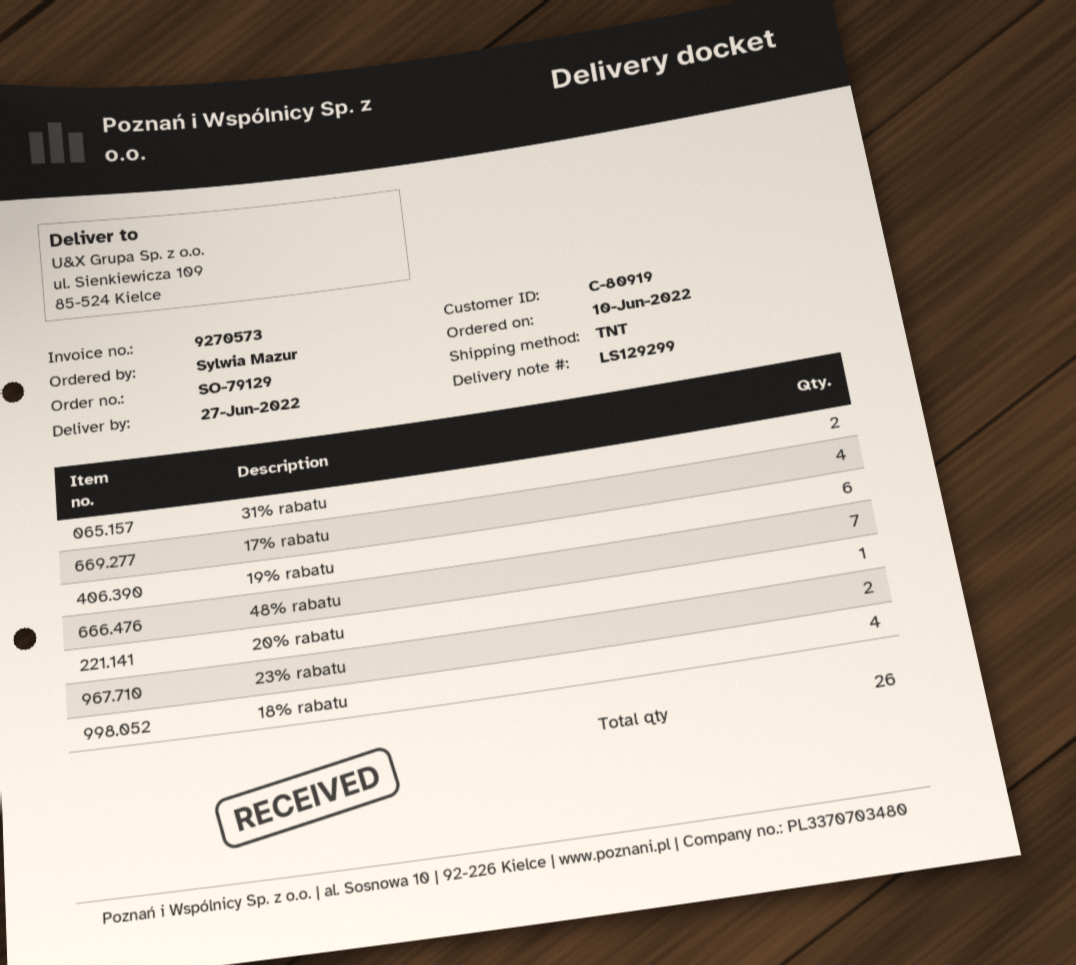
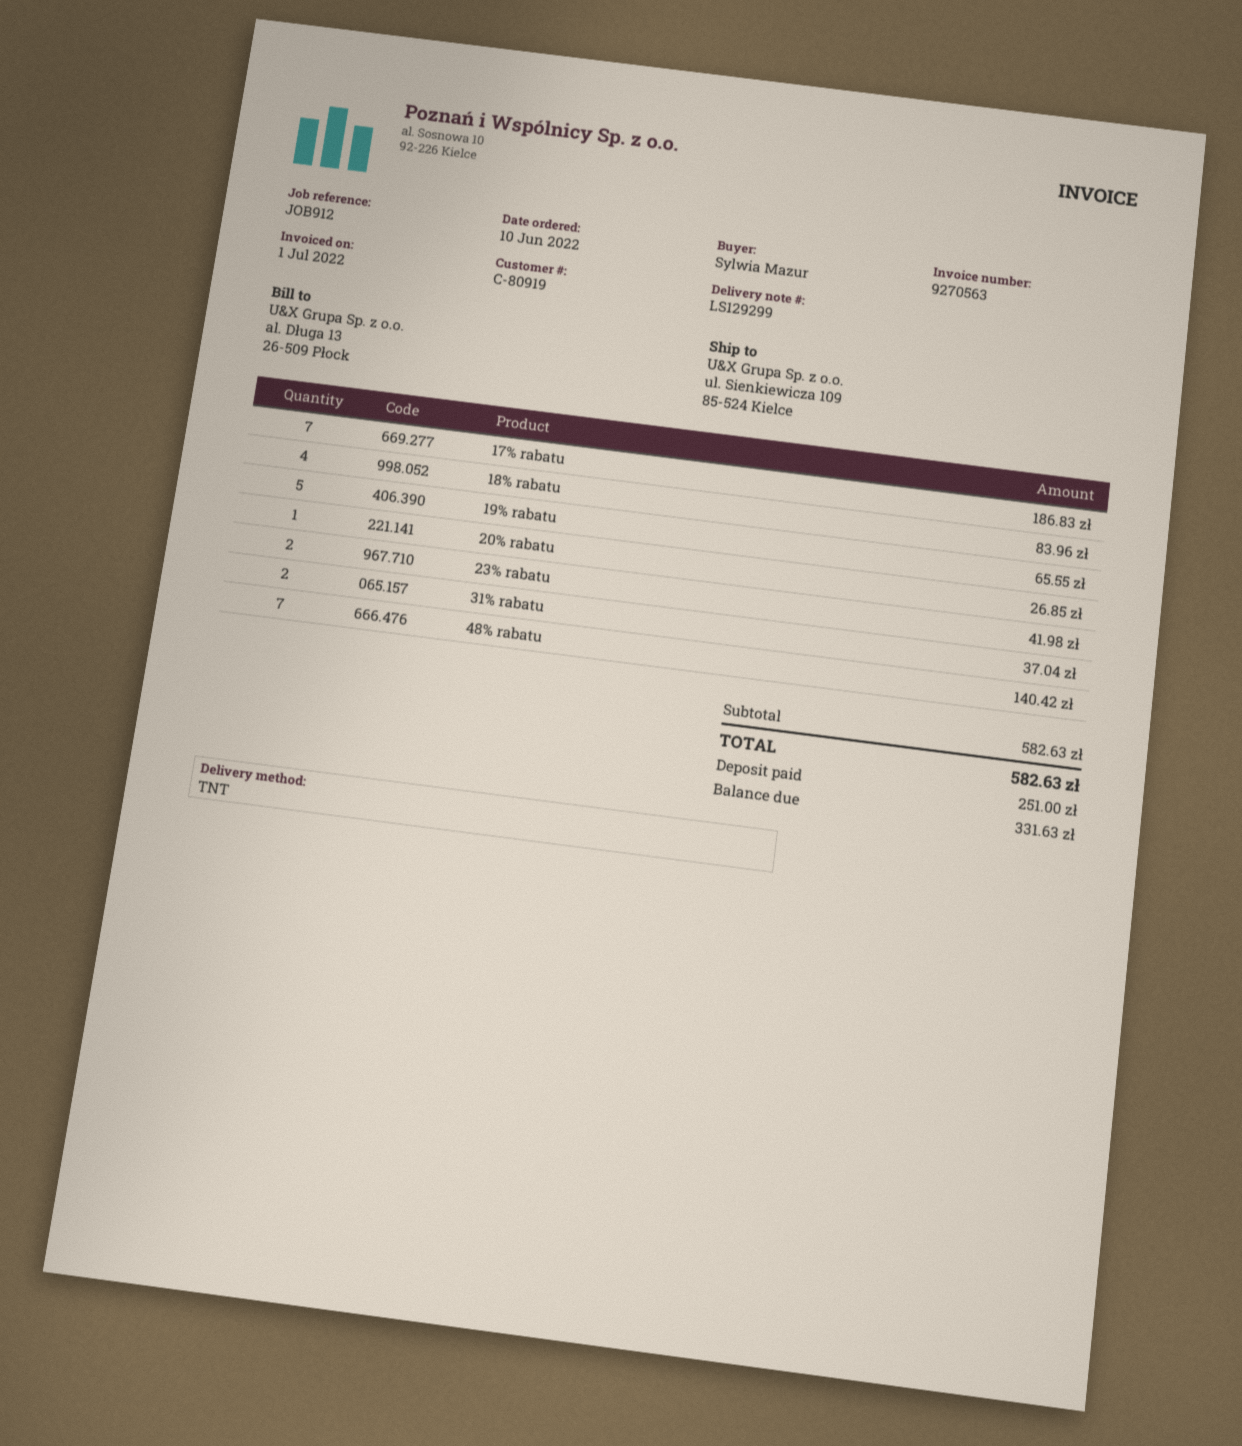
invoice number: 9270573 -> 9270563
17% rabatu: 4 -> 7
19% rabatu: 6 -> 5

